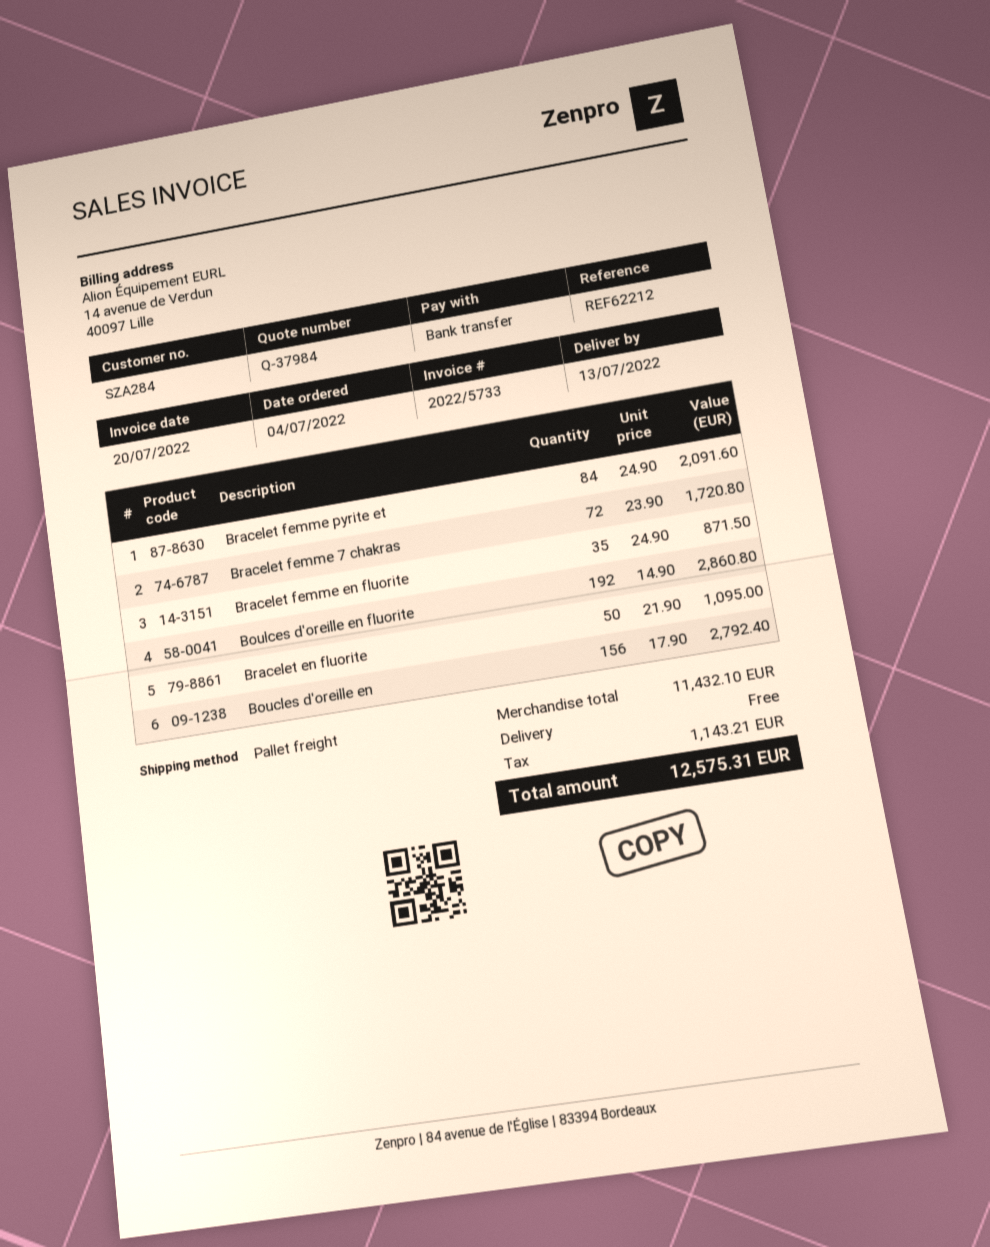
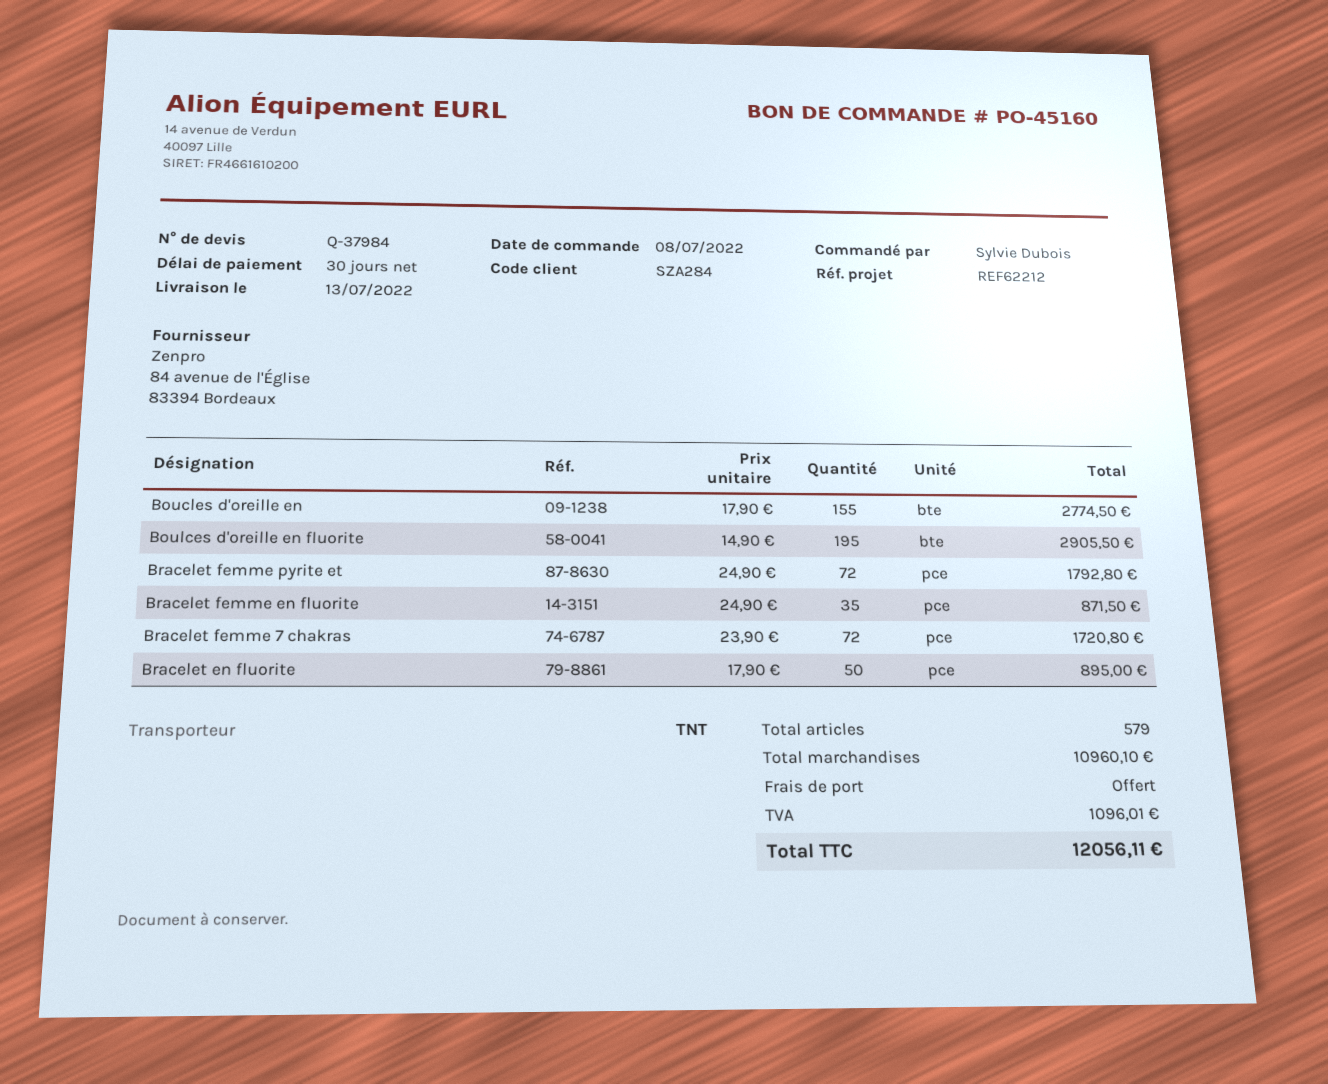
order date: 2022-07-04 -> 2022-07-08
shipping method: pallet freight -> TNT
Bracelet femme pyrite et: 84 x 24.90 = 2091.60 -> 72 x 24.90 = 1792.80
Boulces d'oreille en fluorite: 192 x 14.90 = 2860.80 -> 195 x 14.90 = 2905.50
Bracelet en fluorite: 50 x 21.90 = 1095.00 -> 50 x 17.90 = 895.00
Boucles d'oreille en: 156 x 17.90 = 2792.40 -> 155 x 17.90 = 2774.50
subtotal: 11432.10 -> 10960.10
tax: 1143.21 -> 1096.01
total: 12575.31 -> 12056.11

